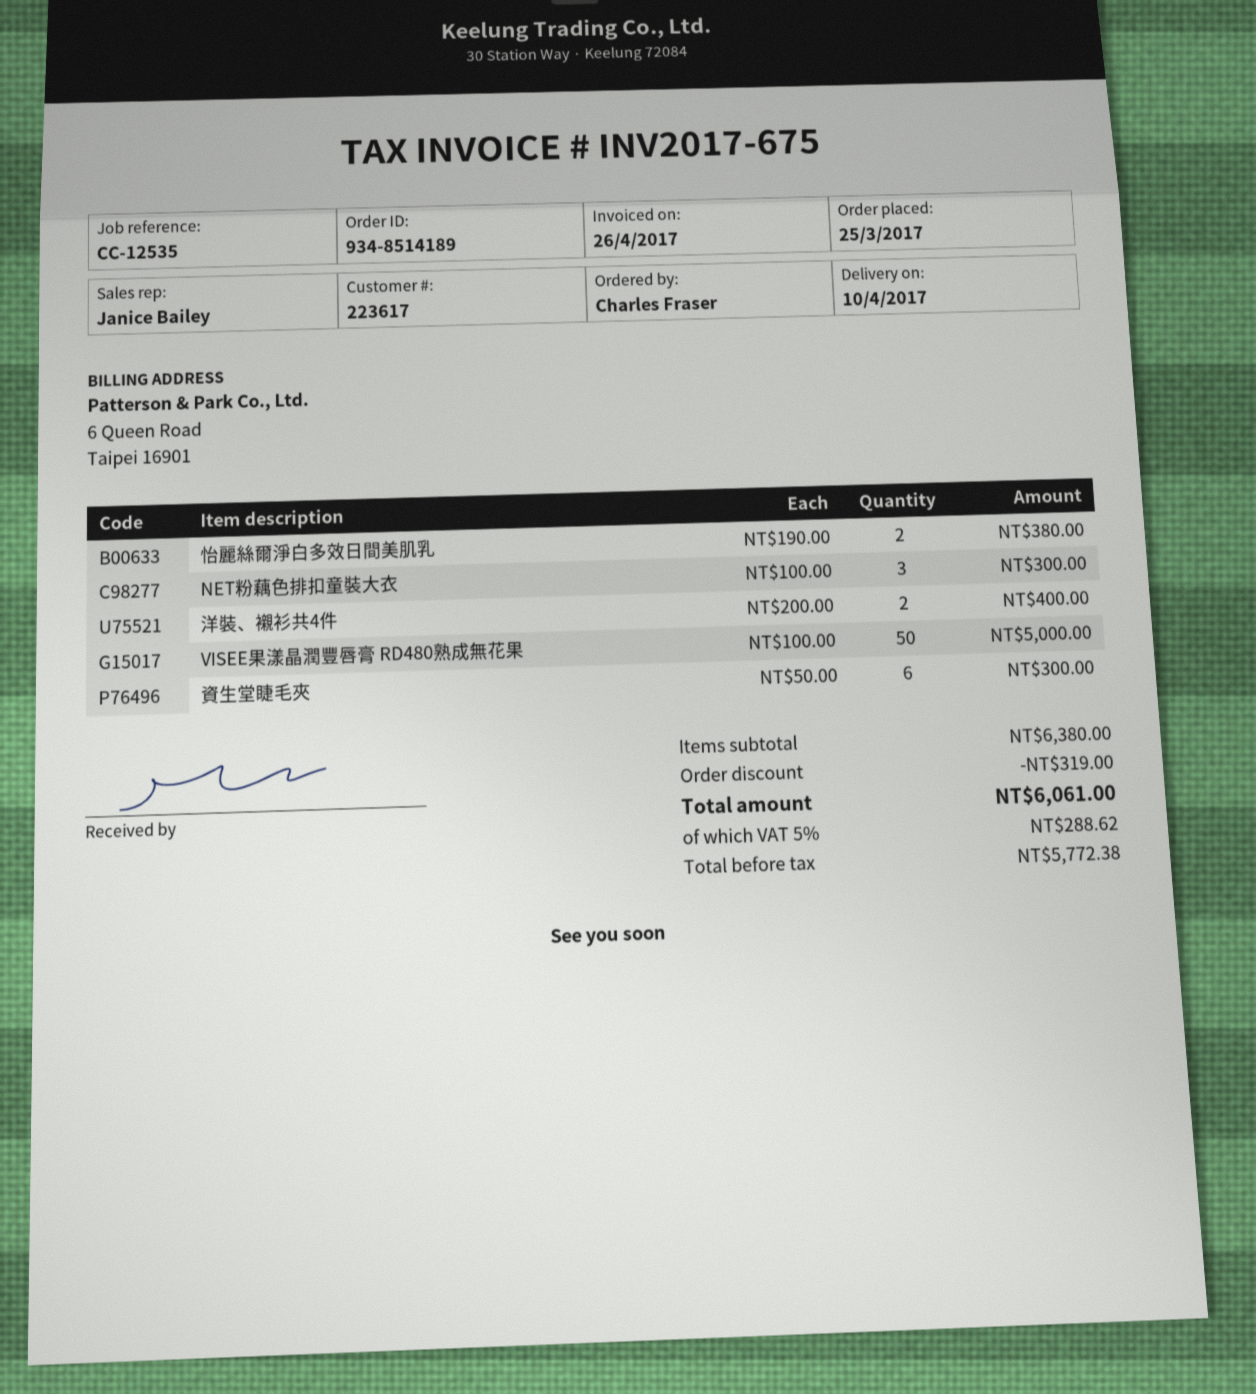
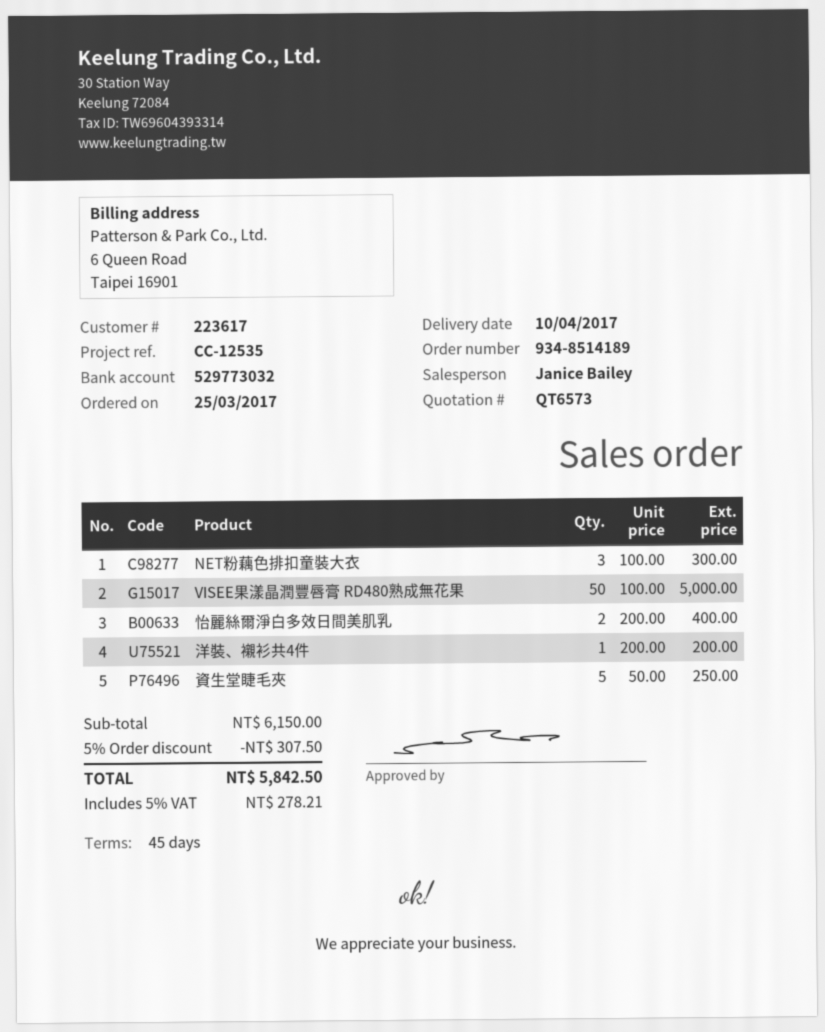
怡麗絲爾淨白多效日間美肌乳: 2 x 190.00 = 380.00 -> 2 x 200.00 = 400.00
洋裝、襯衫共4件: 2 x 200.00 = 400.00 -> 1 x 200.00 = 200.00
資生堂睫毛夾: 6 x 50.00 = 300.00 -> 5 x 50.00 = 250.00
subtotal: 6380.00 -> 6150.00
discount: 319.00 -> 307.50
tax: 5% = 288.62 -> 5% = 278.21
total: 6061.00 -> 5842.50

